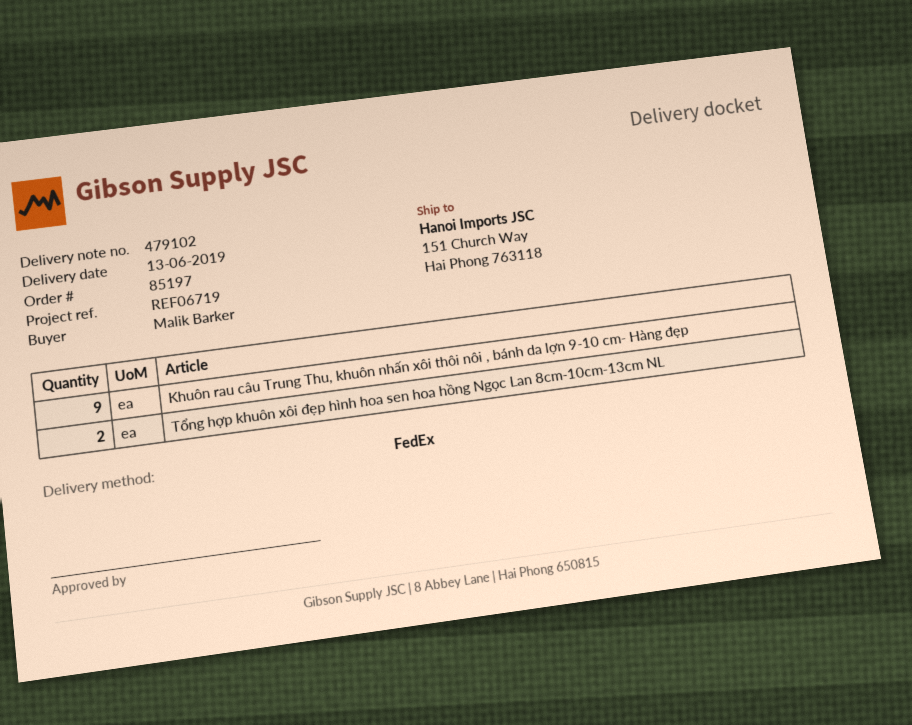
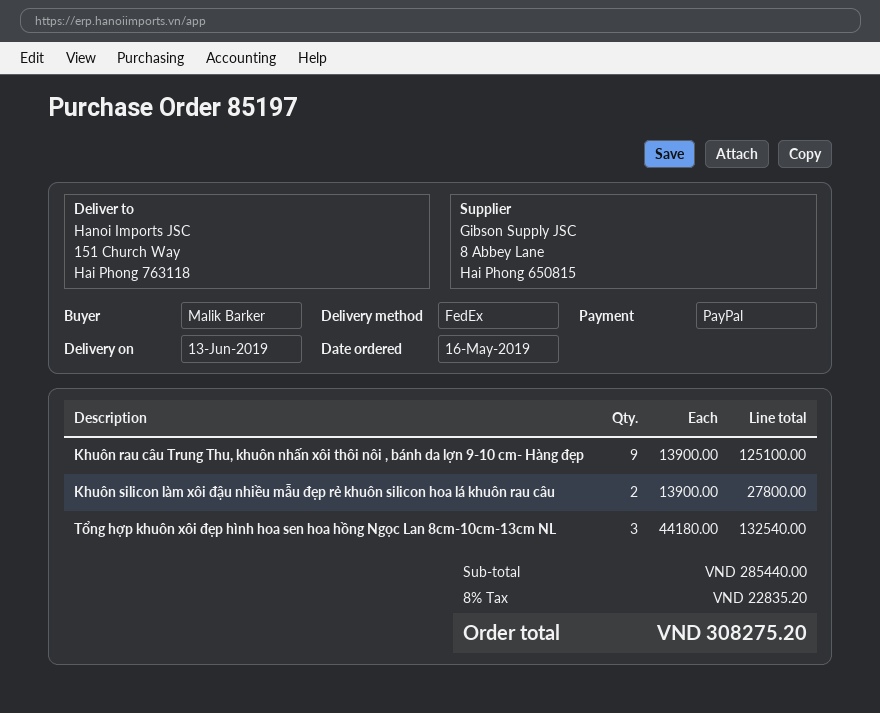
Tổng hợp khuôn xôi đẹp hình hoa sen hoa hồng Ngọc Lan 8cm-10cm-13cm NL: 2 -> 3
Khuôn silicon làm xôi đậu nhiều mẫu đẹp rẻ khuôn silicon hoa lá khuôn rau câu: none -> 2

